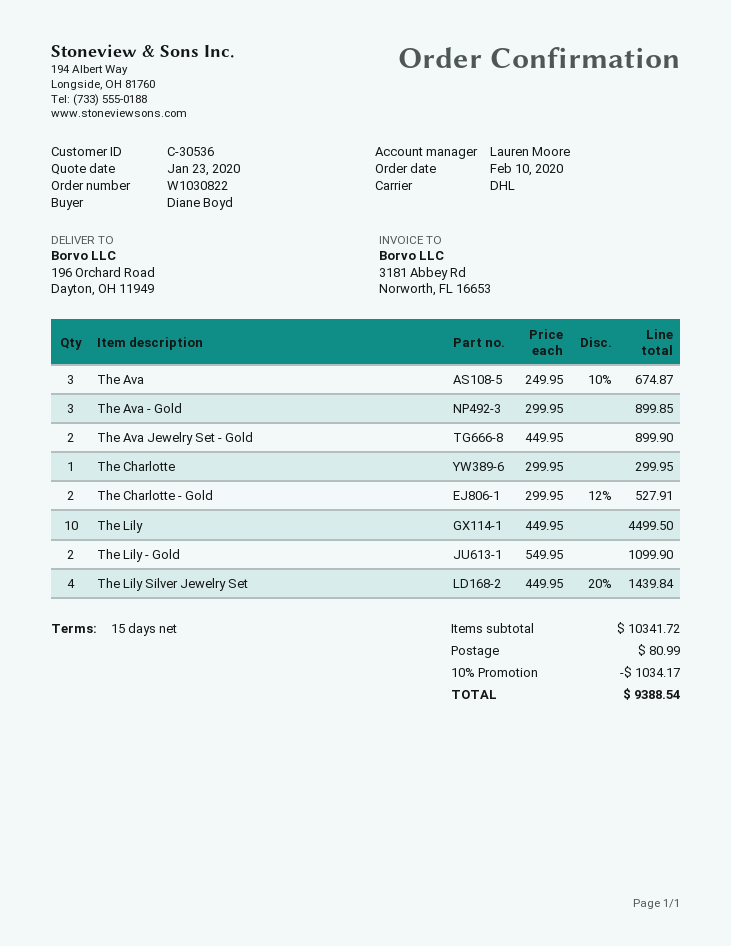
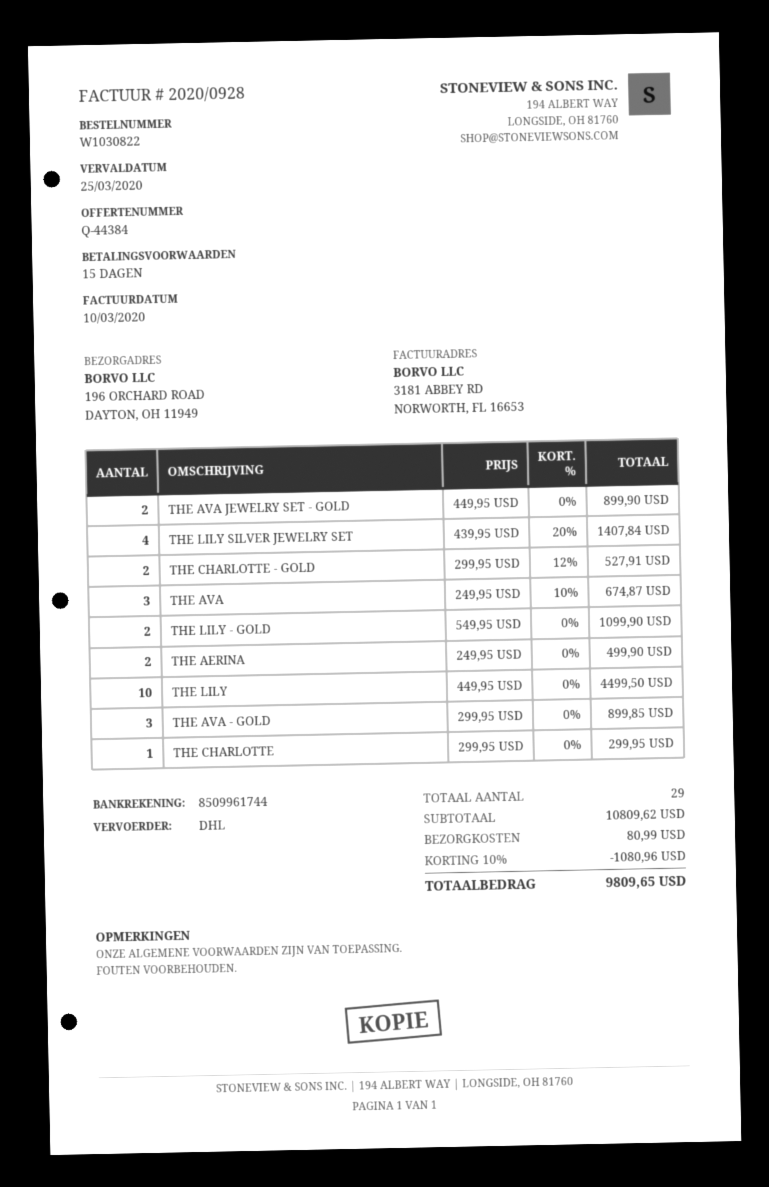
The Lily Silver Jewelry Set: 4 x 449.95 - 20% = 1439.84 -> 4 x 439.95 - 20% = 1407.84
THE AERINA: none -> 2 x 249.95 = 499.90
subtotal: 10341.72 -> 10809.62
discount: 10% = 1034.17 -> 10% = 1080.96
total: 9388.54 -> 9809.65

